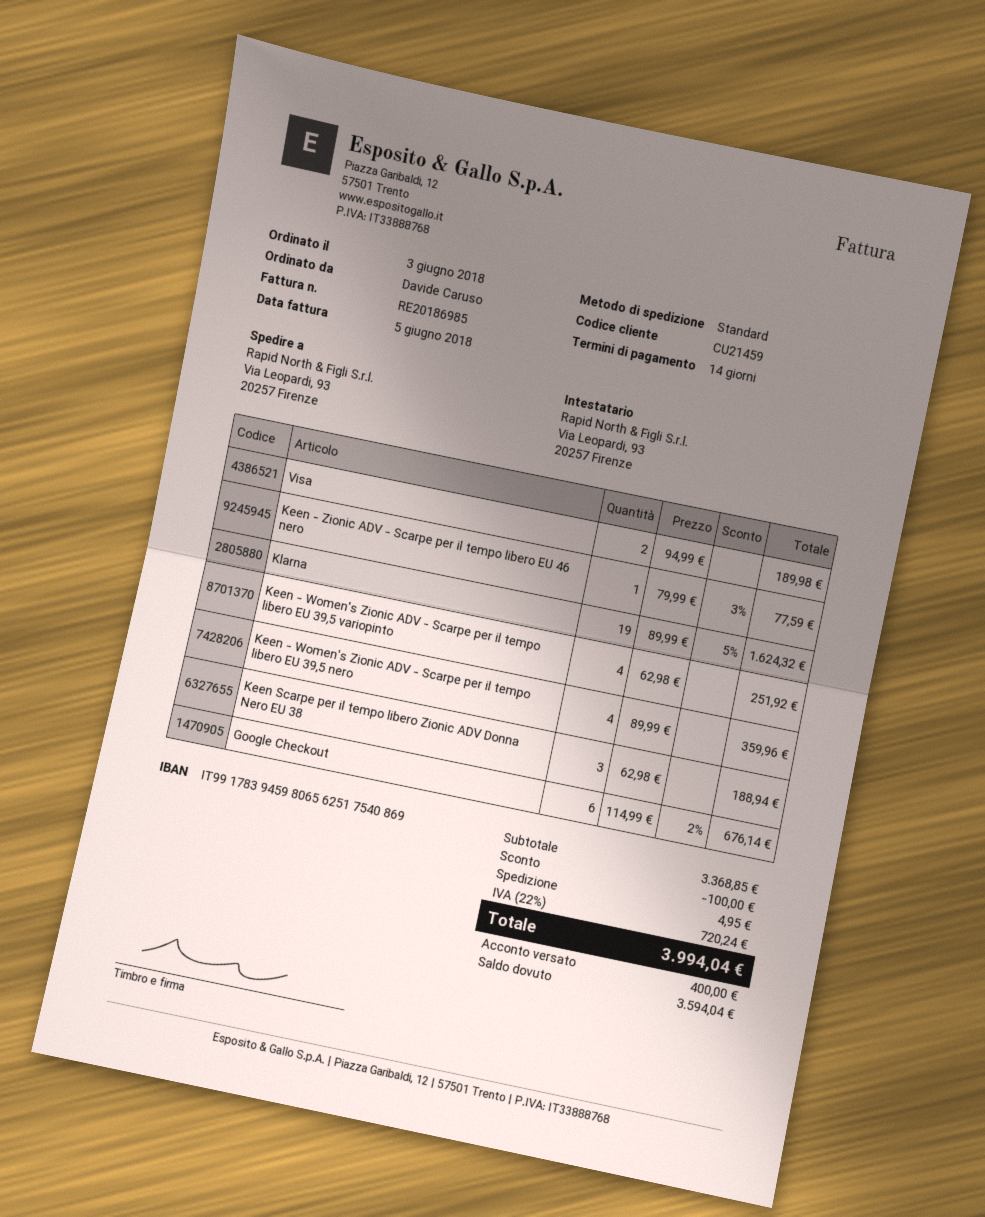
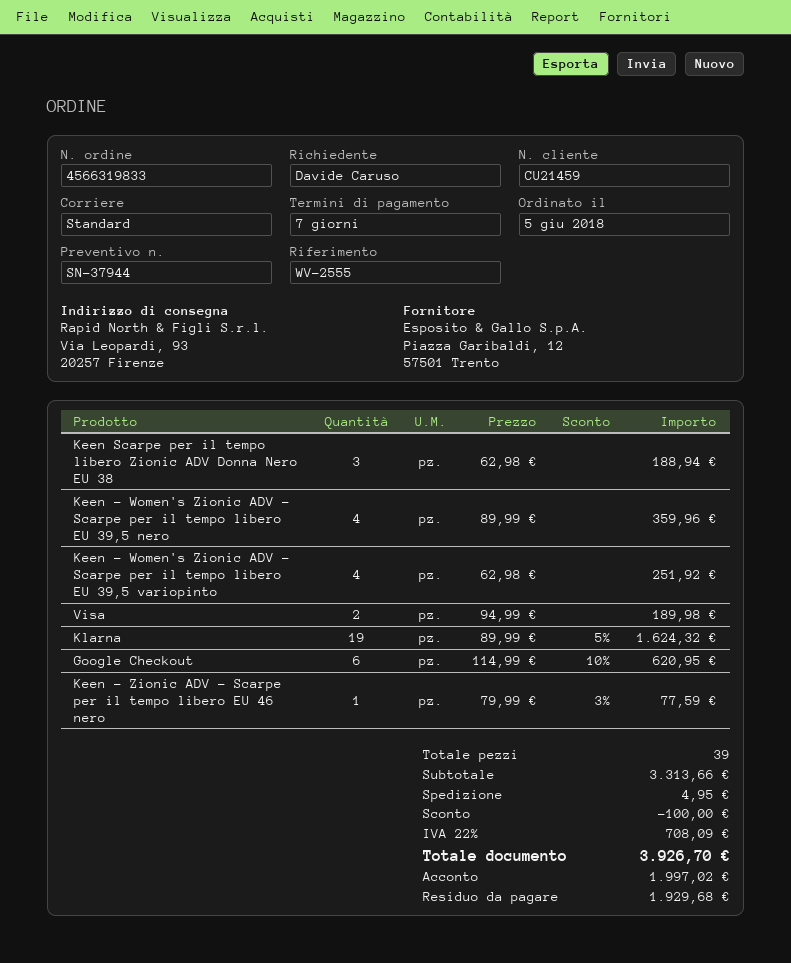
order date: 2018-06-03 -> 2018-06-05
payment terms: 14 days -> 7 days
Google Checkout: 6 x 114.99 - 2% = 676.14 -> 6 x 114.99 - 10% = 620.95
subtotal: 3368.85 -> 3313.66
tax: 22% = 720.24 -> 22% = 708.09
total: 3994.04 -> 3926.70
deposit: 400.00 -> 1997.02
balance: 3594.04 -> 1929.68

